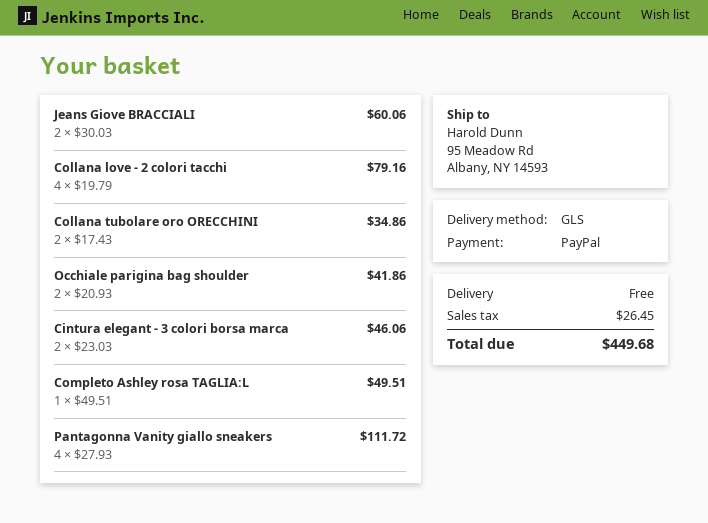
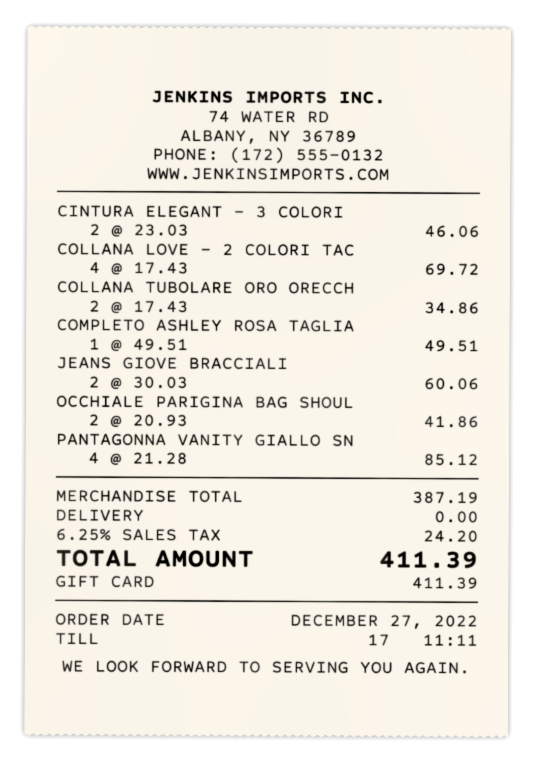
payment method: PayPal -> gift card
Collana love - 2 colori tacchi: 4 x 19.79 = 79.16 -> 4 x 17.43 = 69.72
Pantagonna Vanity giallo sneakers: 4 x 27.93 = 111.72 -> 4 x 21.28 = 85.12
tax: 26.45 -> 24.20
total: 449.68 -> 411.39

